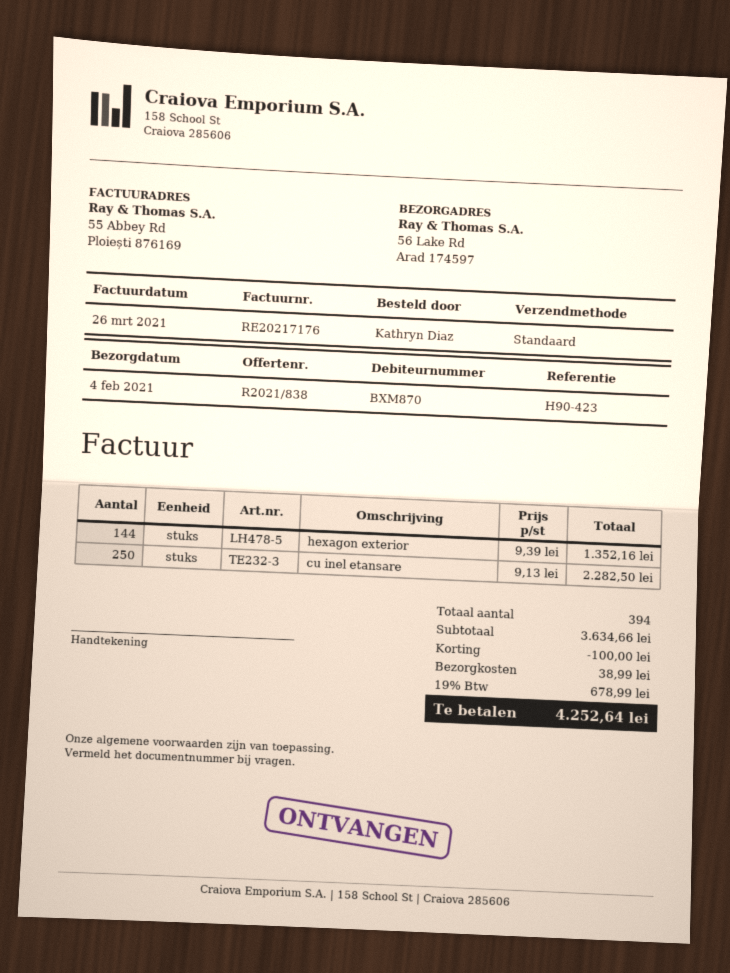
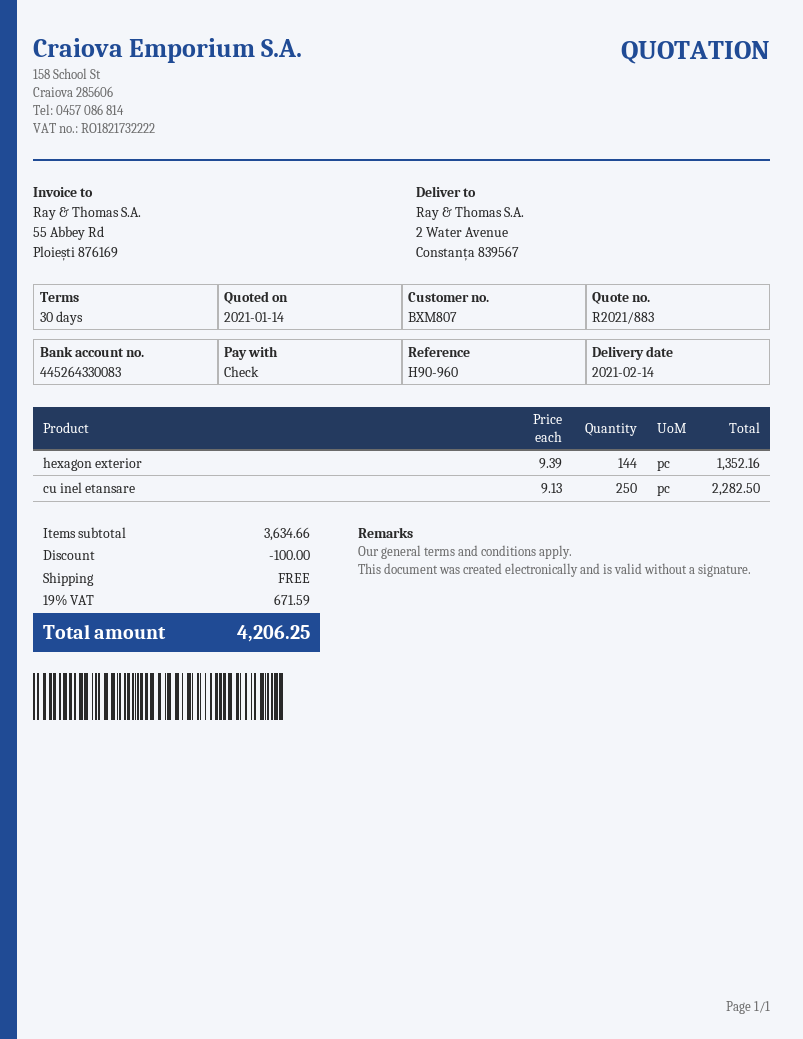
quote number: R2021/838 -> R2021/883
delivery date: 2021-02-04 -> 2021-02-14
customer number: BXM870 -> BXM807
reference: H90-423 -> H90-960
ship to: 56 Lake Rd, Arad 174597 -> 2 Water Avenue, Constanța 839567
shipping: 38.99 -> 0.00
tax: 19% = 678.99 -> 19% = 671.59
total: 4252.64 -> 4206.25

